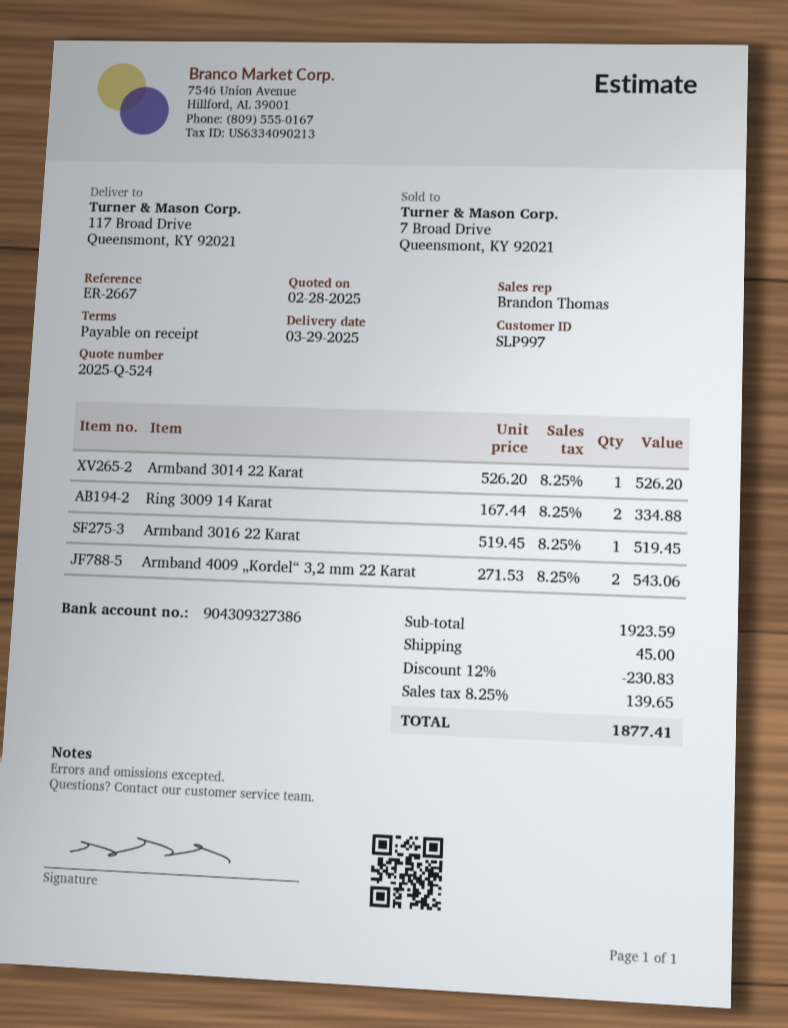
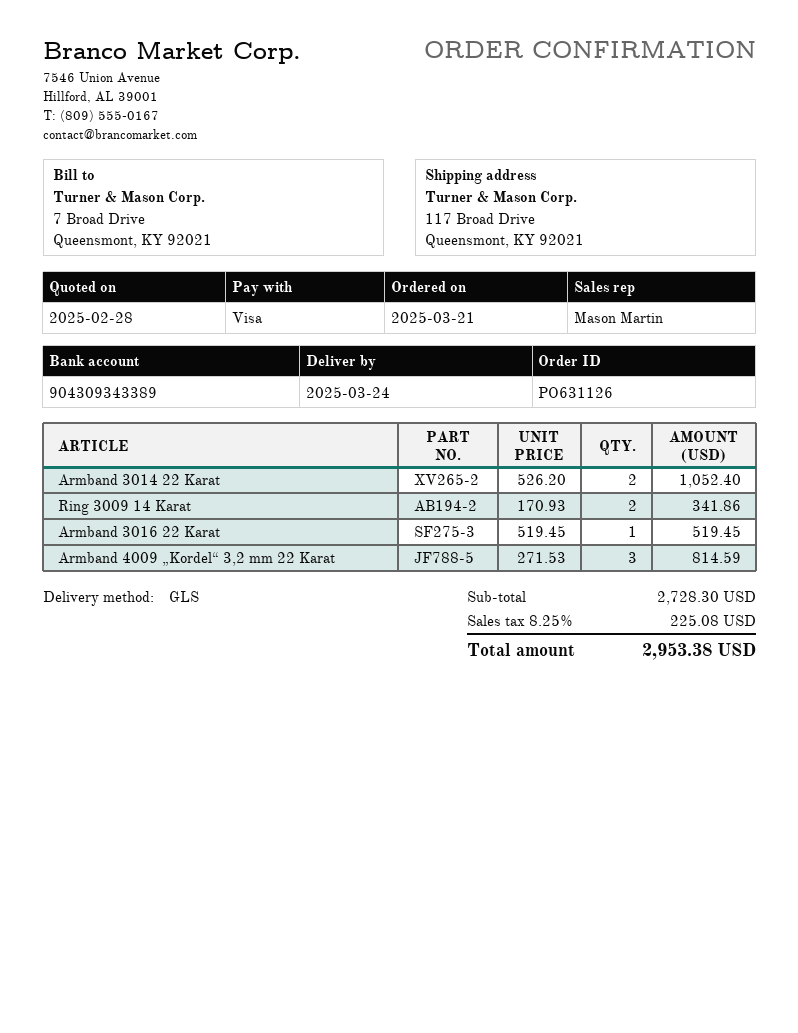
delivery date: 2025-03-29 -> 2025-03-24
sales rep: Brandon Thomas -> Mason Martin
bank account: 904309327386 -> 904309343389
Armband 3014 22 Karat: 1 x 526.20 = 526.20 -> 2 x 526.20 = 1052.40
Ring 3009 14 Karat: 2 x 167.44 = 334.88 -> 2 x 170.93 = 341.86
Armband 4009 „Kordel“ 3,2 mm 22 Karat: 2 x 271.53 = 543.06 -> 3 x 271.53 = 814.59
subtotal: 1923.59 -> 2728.30
discount: 12% = 230.83 -> none
shipping: 45.00 -> none
tax: 8.25% = 139.65 -> 8.25% = 225.08
total: 1877.41 -> 2953.38

